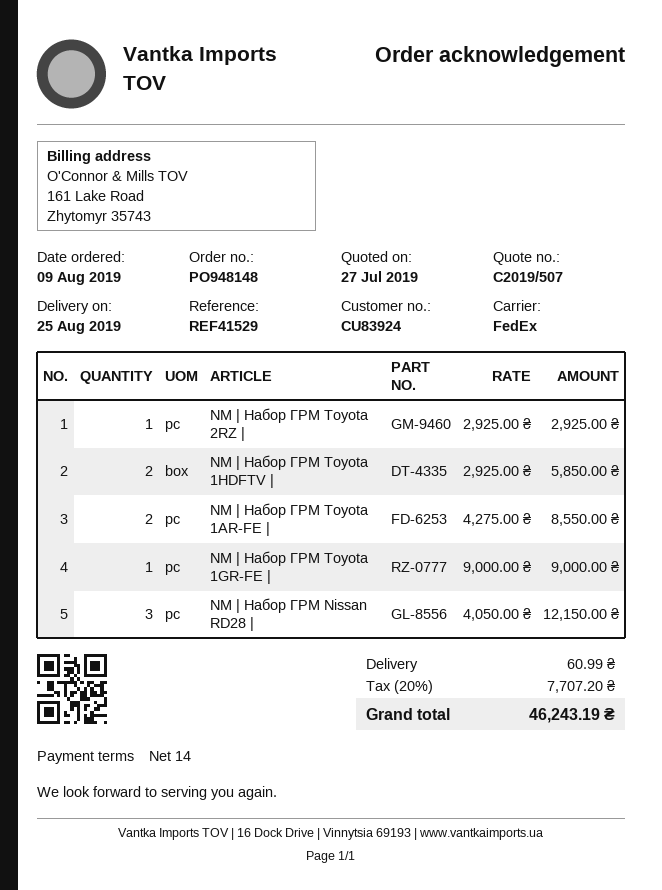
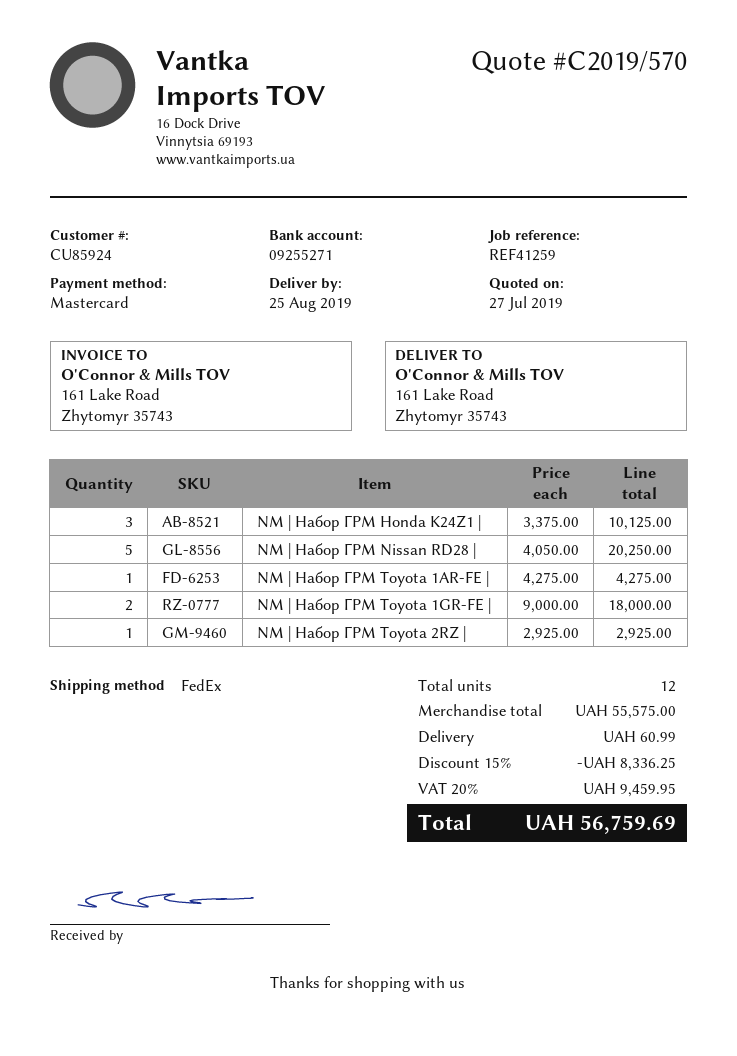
quote number: C2019/507 -> C2019/570
customer number: CU83924 -> CU85924
reference: REF41529 -> REF41259
NM | Набор ГРМ Toyota 1HDFTV |: 2 x 2925.00 = 5850.00 -> none
NM | Набор ГРМ Toyota 1AR-FE |: 2 x 4275.00 = 8550.00 -> 1 x 4275.00 = 4275.00
NM | Набор ГРМ Toyota 1GR-FE |: 1 x 9000.00 = 9000.00 -> 2 x 9000.00 = 18000.00
NM | Набор ГРМ Nissan RD28 |: 3 x 4050.00 = 12150.00 -> 5 x 4050.00 = 20250.00
NM | Набор ГРМ Honda K24Z1 |: none -> 3 x 3375.00 = 10125.00
discount: none -> 15% = 8336.25
tax: 20% = 7707.20 -> 20% = 9459.95
total: 46243.19 -> 56759.69

